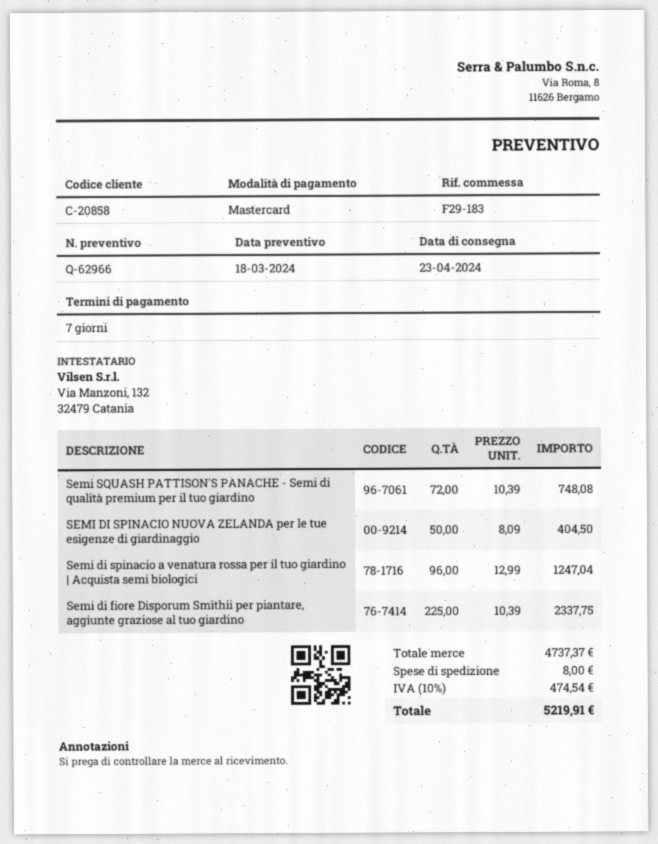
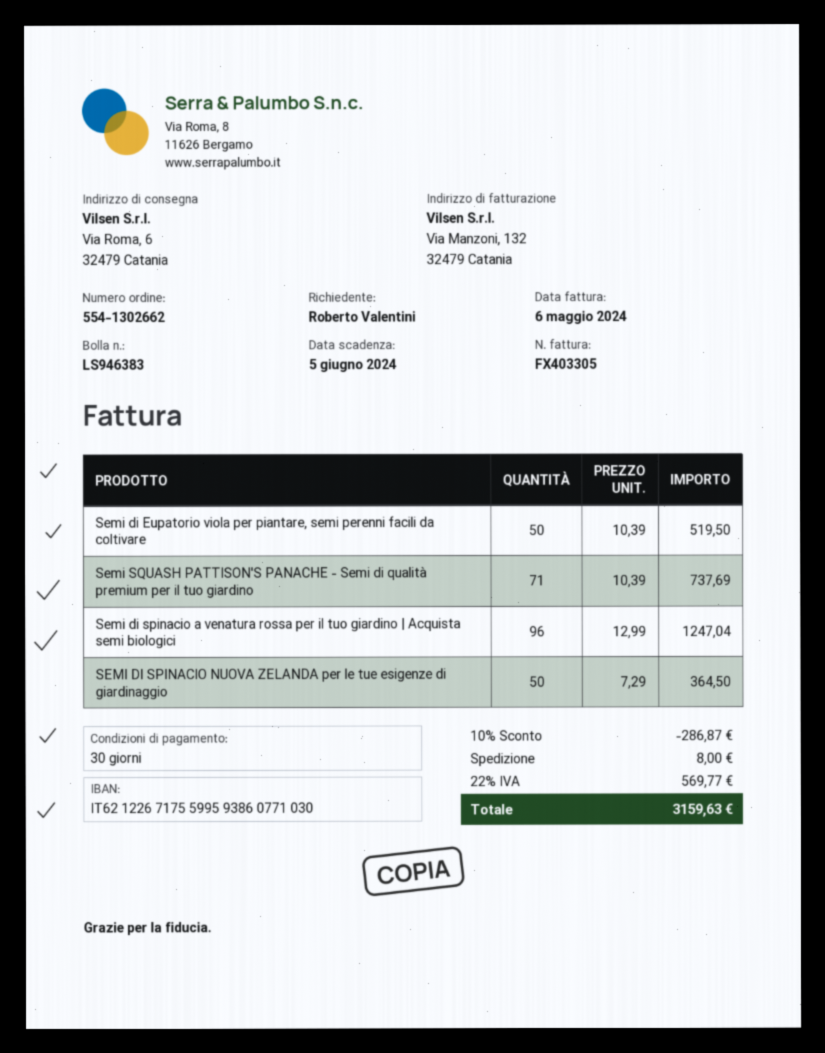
payment terms: 7 days -> 30 days
Semi SQUASH PATTISON'S PANACHE - Semi di qualità premium per il tuo giardino: 72 x 10.39 = 748.08 -> 71 x 10.39 = 737.69
SEMI DI SPINACIO NUOVA ZELANDA per le tue esigenze di giardinaggio: 50 x 8.09 = 404.50 -> 50 x 7.29 = 364.50
Semi di fiore Disporum Smithii per piantare, aggiunte graziose al tuo giardino: 225 x 10.39 = 2337.75 -> none
Semi di Eupatorio viola per piantare, semi perenni facili da coltivare: none -> 50 x 10.39 = 519.50
discount: none -> 10% = 286.87
tax: 10% = 474.54 -> 22% = 569.77
total: 5219.91 -> 3159.63

